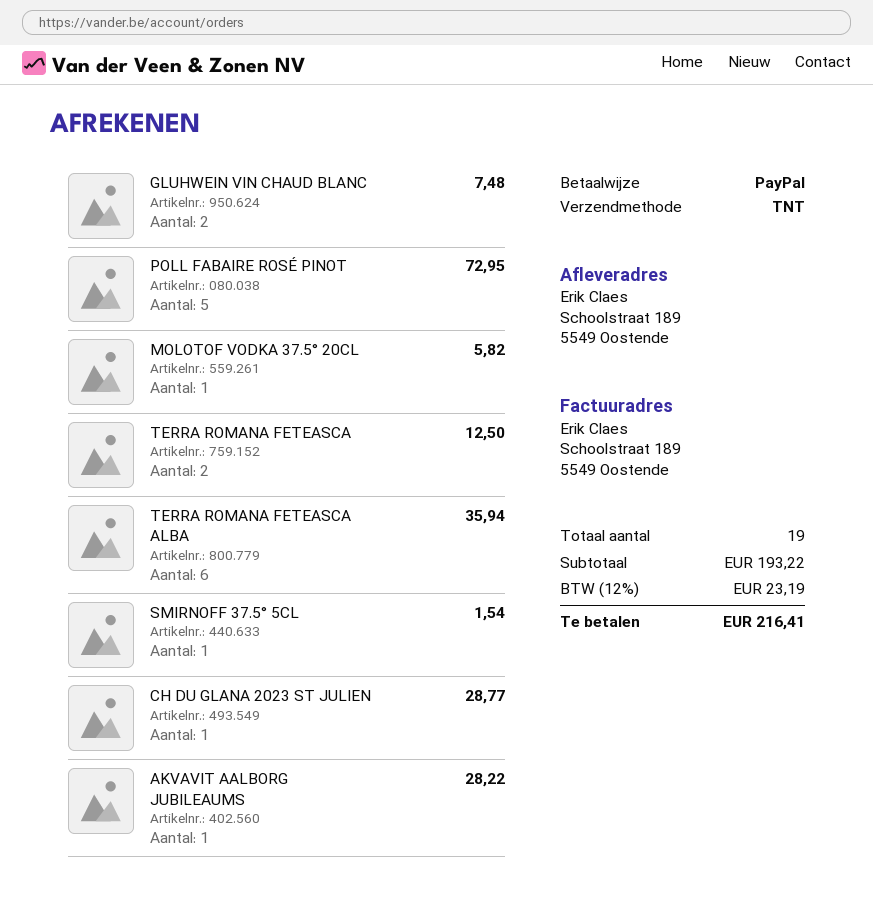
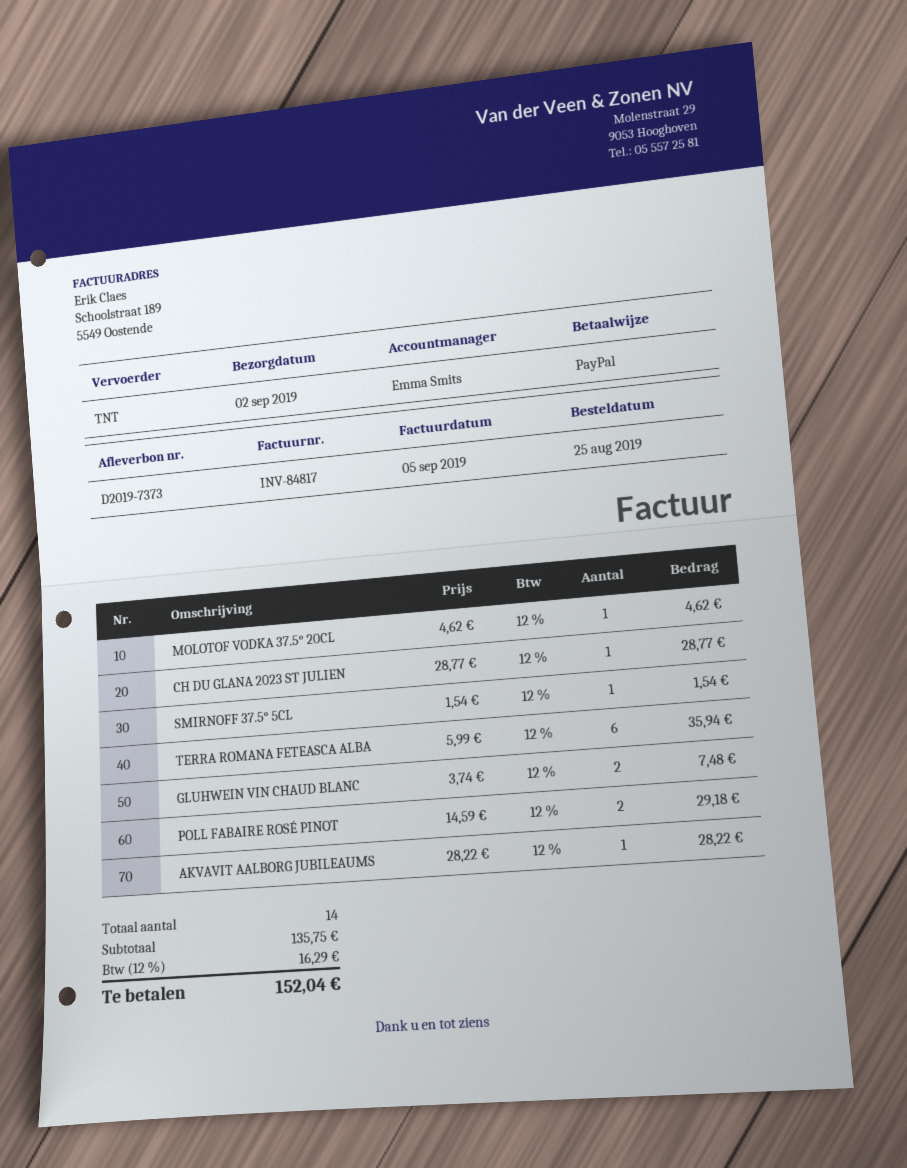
POLL FABAIRE ROSÉ PINOT: 5 for 72.95 -> 2 for 29.18
MOLOTOF VODKA 37.5° 20CL: 1 for 5.82 -> 1 for 4.62
TERRA ROMANA FETEASCA: 2 for 12.50 -> none
total quantity: 19 -> 14
subtotal: 193.22 -> 135.75
tax: 12% = 23.19 -> 12% = 16.29
total: 216.41 -> 152.04

